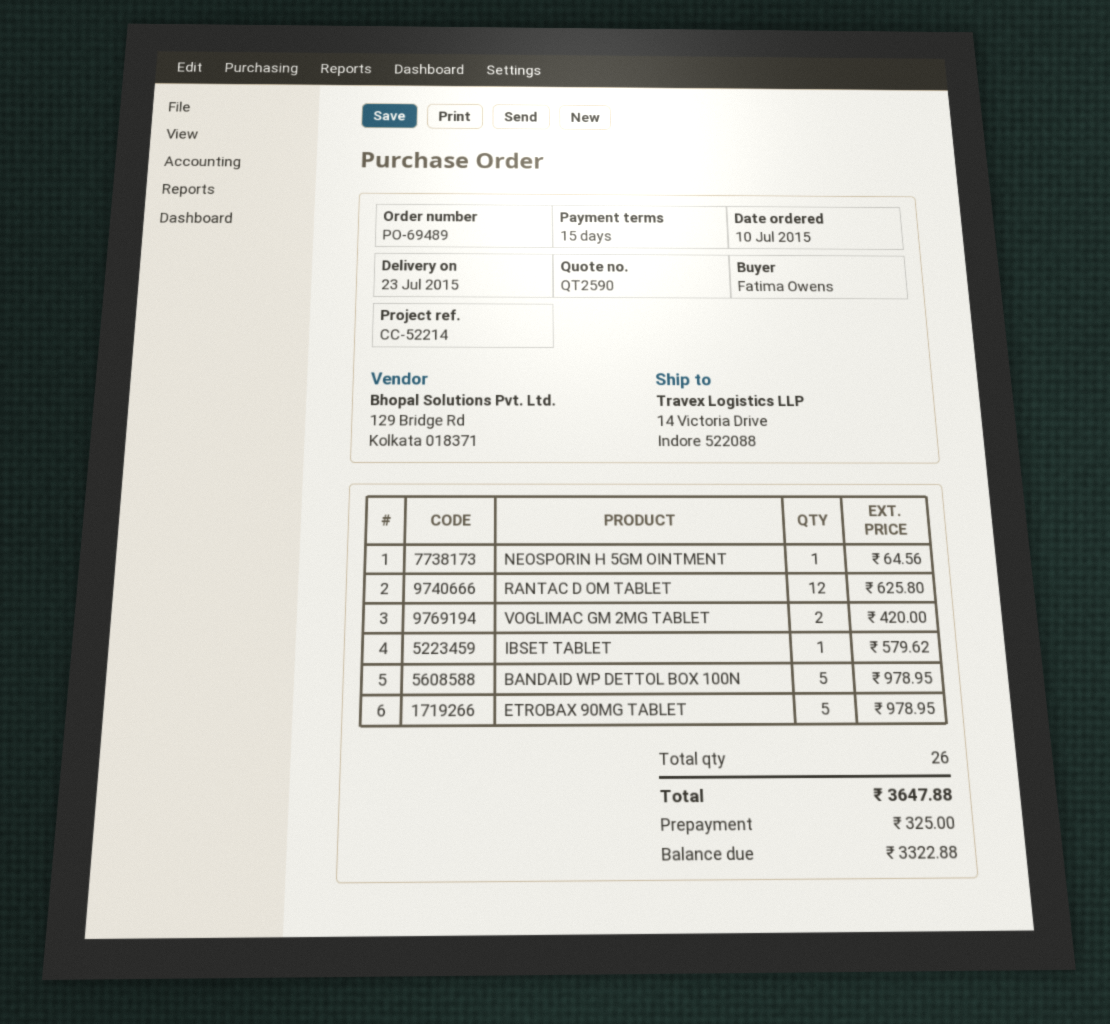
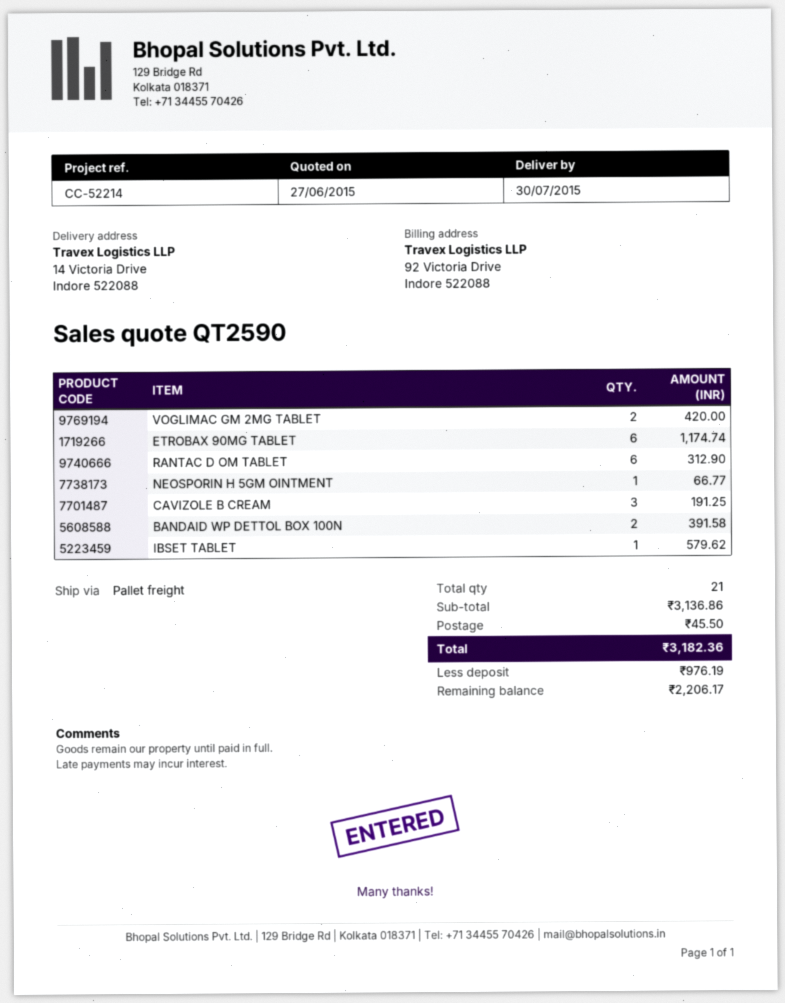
delivery date: 2015-07-23 -> 2015-07-30
NEOSPORIN H 5GM OINTMENT: 1 for 64.56 -> 1 for 66.77
RANTAC D OM TABLET: 12 for 625.80 -> 6 for 312.90
BANDAID WP DETTOL BOX 100N: 5 for 978.95 -> 2 for 391.58
ETROBAX 90MG TABLET: 5 for 978.95 -> 6 for 1174.74
CAVIZOLE B CREAM: none -> 3 for 191.25
total quantity: 26 -> 21
shipping: none -> 45.50
total: 3647.88 -> 3182.36
deposit: 325.00 -> 976.19
balance: 3322.88 -> 2206.17

